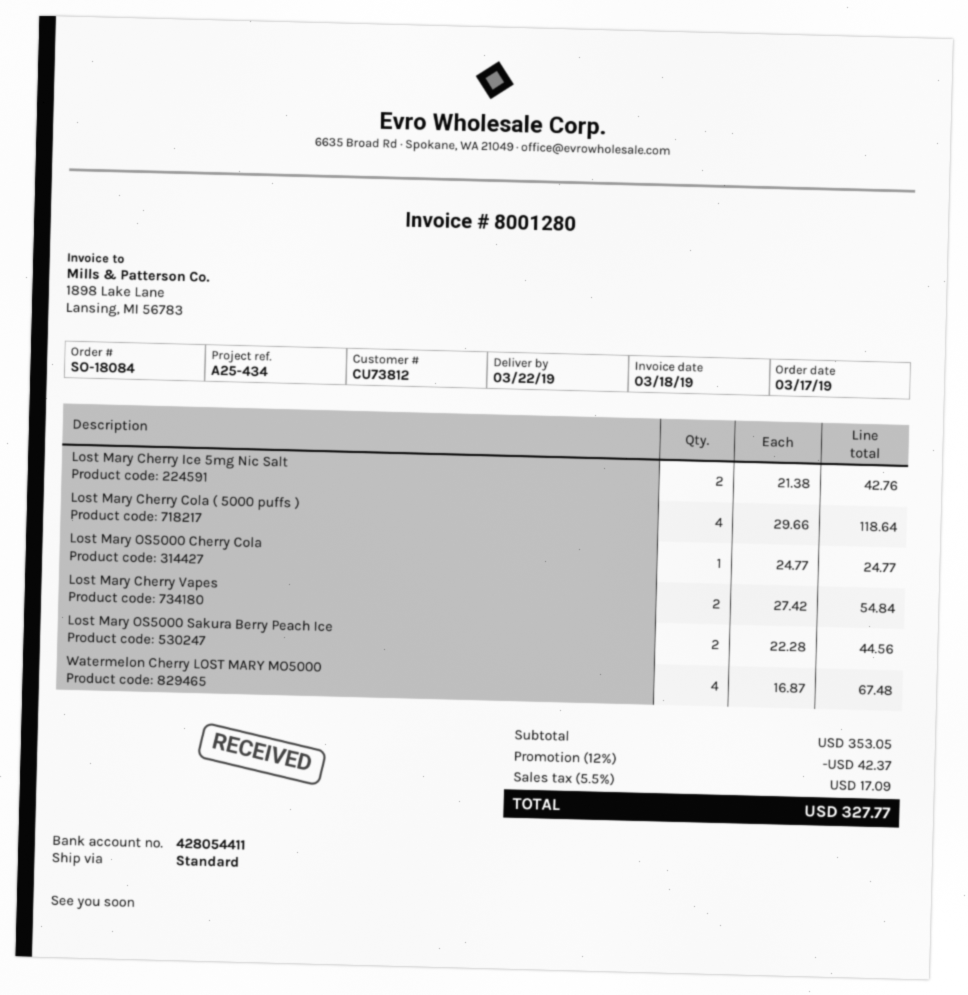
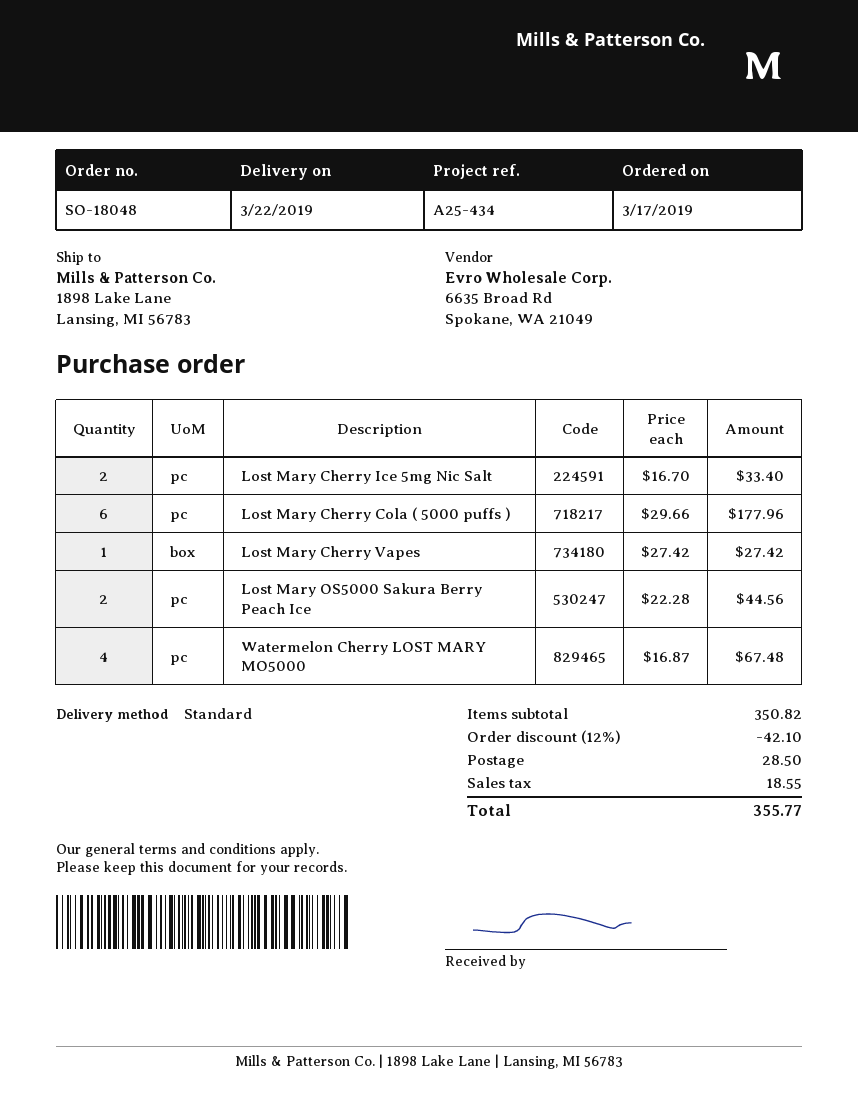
order number: SO-18084 -> SO-18048
Lost Mary Cherry Ice 5mg Nic Salt: 2 x 21.38 = 42.76 -> 2 x 16.70 = 33.40
Lost Mary Cherry Cola ( 5000 puffs ): 4 x 29.66 = 118.64 -> 6 x 29.66 = 177.96
Lost Mary OS5000 Cherry Cola: 1 x 24.77 = 24.77 -> none
Lost Mary Cherry Vapes: 2 x 27.42 = 54.84 -> 1 x 27.42 = 27.42
subtotal: 353.05 -> 350.82
discount: 12% = 42.37 -> 12% = 42.10
shipping: none -> 28.50
tax: 17.09 -> 18.55
total: 327.77 -> 355.77

